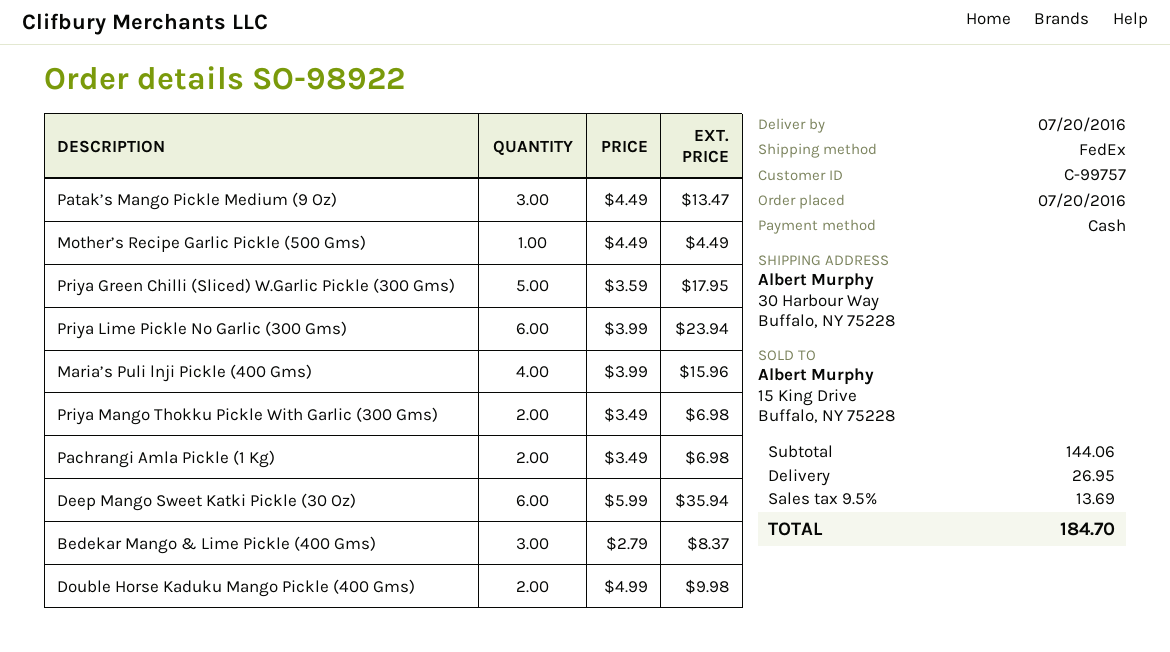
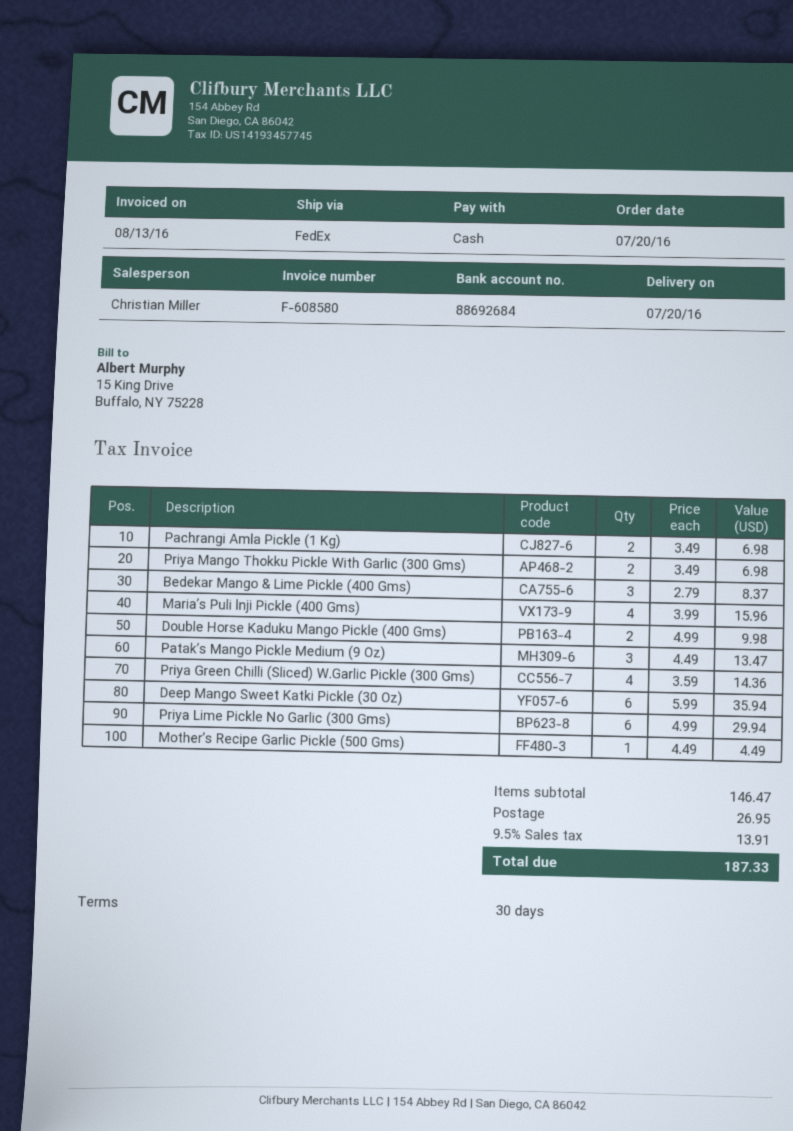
Priya Green Chilli (Sliced) W.Garlic Pickle (300 Gms): 5 x 3.59 = 17.95 -> 4 x 3.59 = 14.36
Priya Lime Pickle No Garlic (300 Gms): 6 x 3.99 = 23.94 -> 6 x 4.99 = 29.94
subtotal: 144.06 -> 146.47
tax: 9.5% = 13.69 -> 9.5% = 13.91
total: 184.70 -> 187.33

